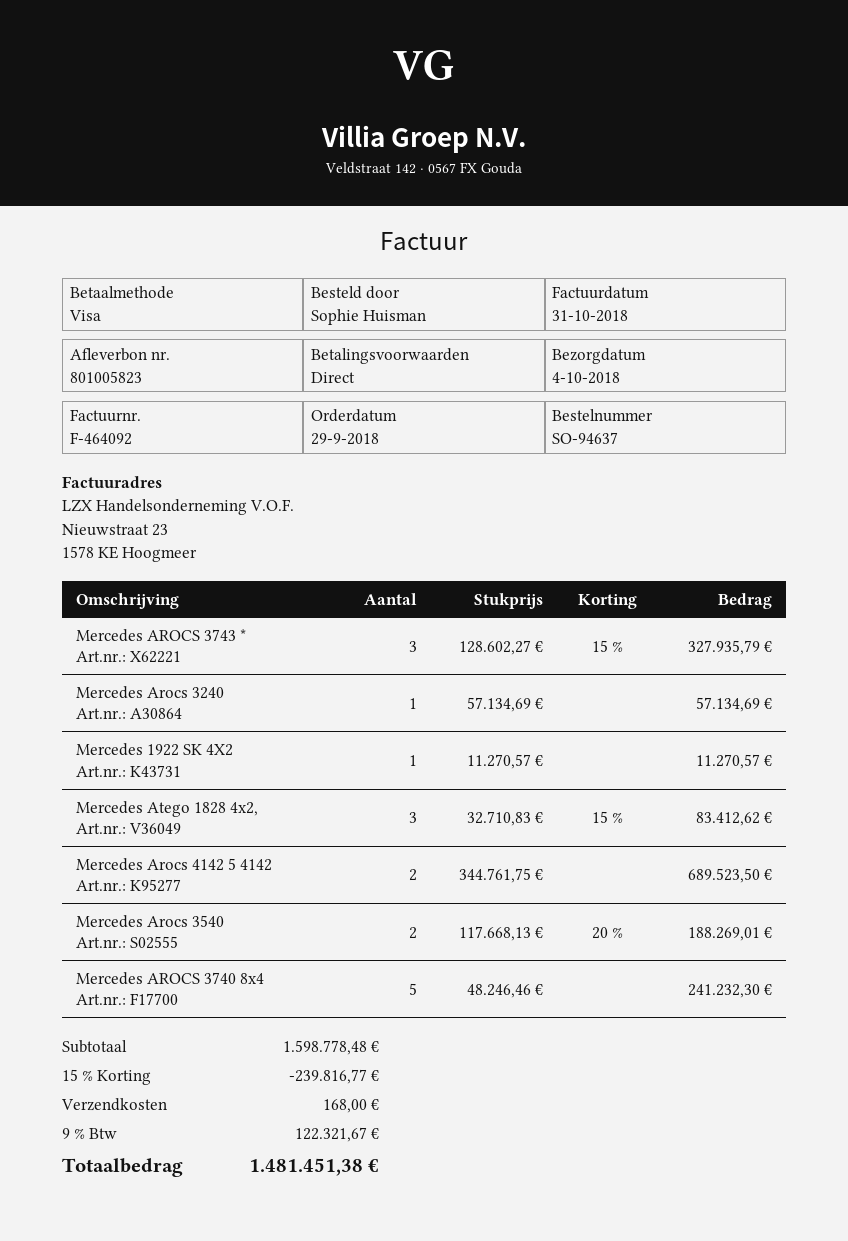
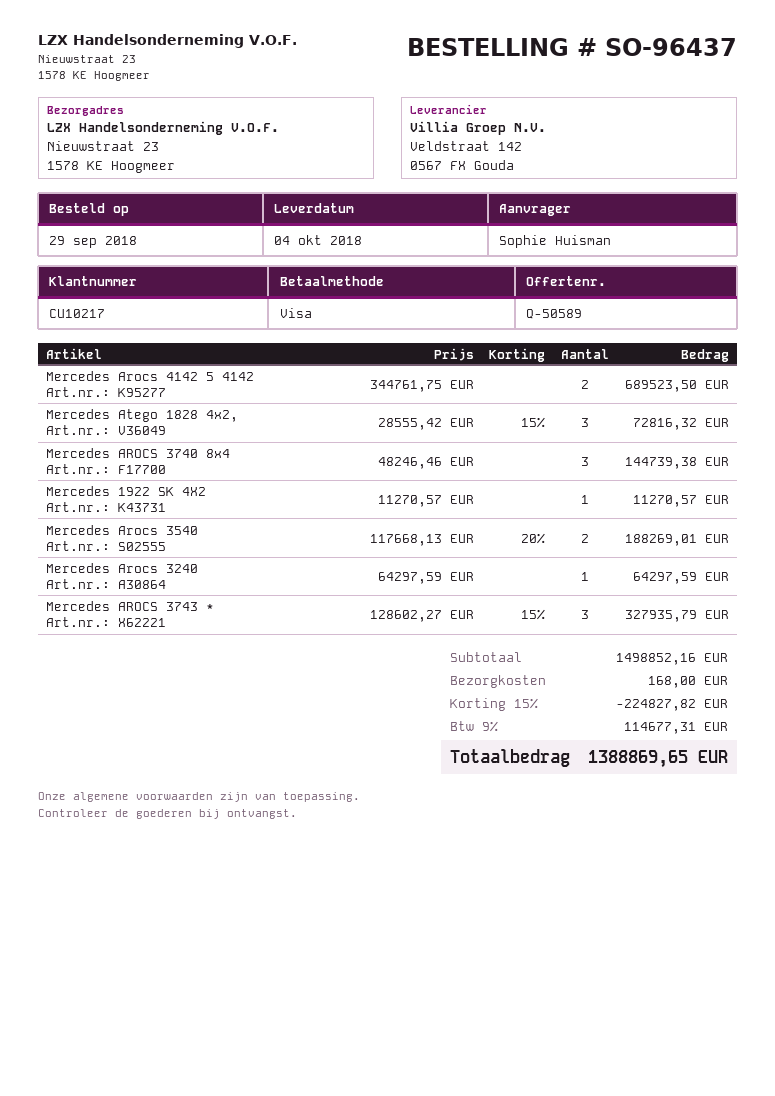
order number: SO-94637 -> SO-96437
Mercedes Arocs 3240: 1 x 57134.69 = 57134.69 -> 1 x 64297.59 = 64297.59
Mercedes Atego 1828 4x2,: 3 x 32710.83 - 15% = 83412.62 -> 3 x 28555.42 - 15% = 72816.32
Mercedes AROCS 3740 8x4: 5 x 48246.46 = 241232.30 -> 3 x 48246.46 = 144739.38
subtotal: 1598778.48 -> 1498852.16
discount: 15% = 239816.77 -> 15% = 224827.82
tax: 9% = 122321.67 -> 9% = 114677.31
total: 1481451.38 -> 1388869.65

